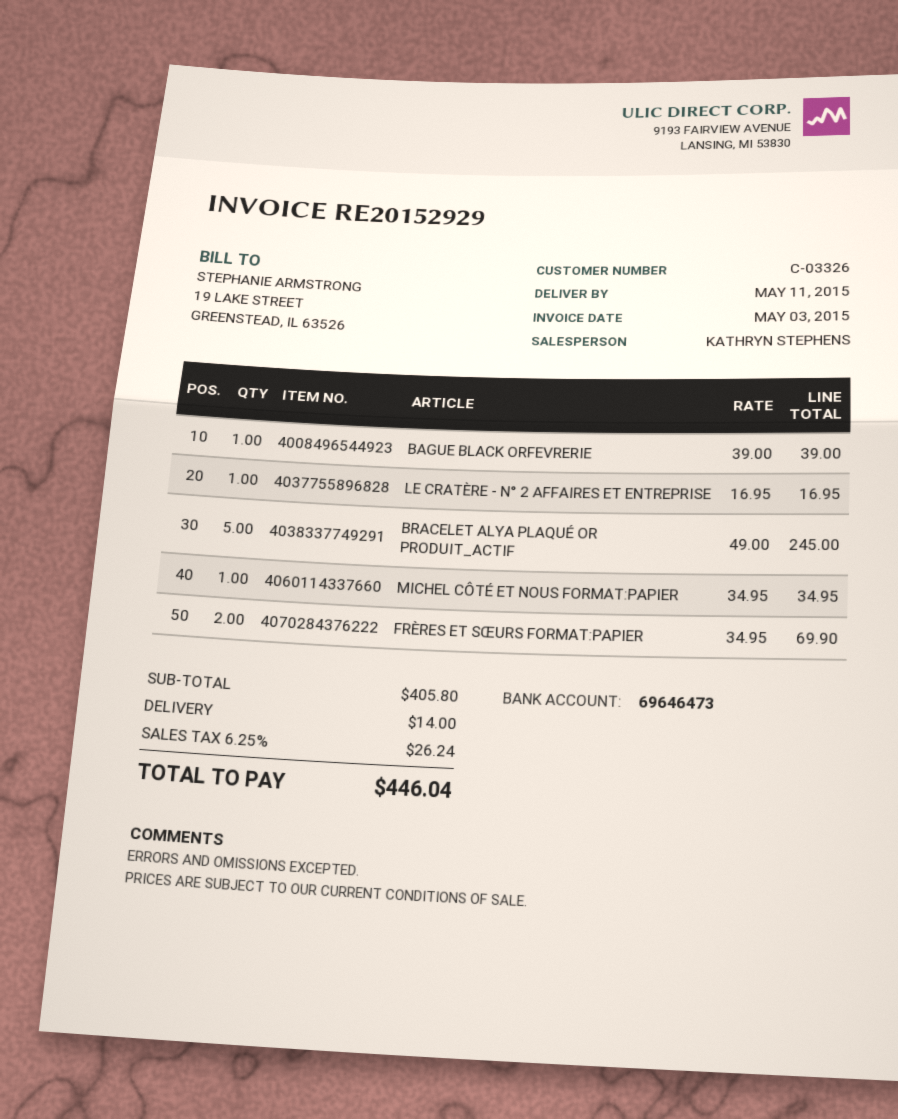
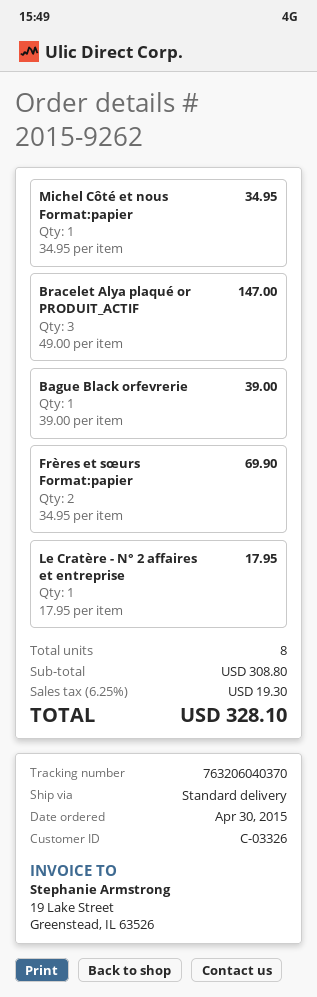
LE CRATÈRE - N° 2 AFFAIRES ET ENTREPRISE: 1 x 16.95 = 16.95 -> 1 x 17.95 = 17.95
BRACELET ALYA PLAQUÉ OR PRODUIT_ACTIF: 5 x 49.00 = 245.00 -> 3 x 49.00 = 147.00
subtotal: 405.80 -> 308.80
shipping: 14.00 -> none
tax: 6.25% = 26.24 -> 6.25% = 19.30
total: 446.04 -> 328.10

